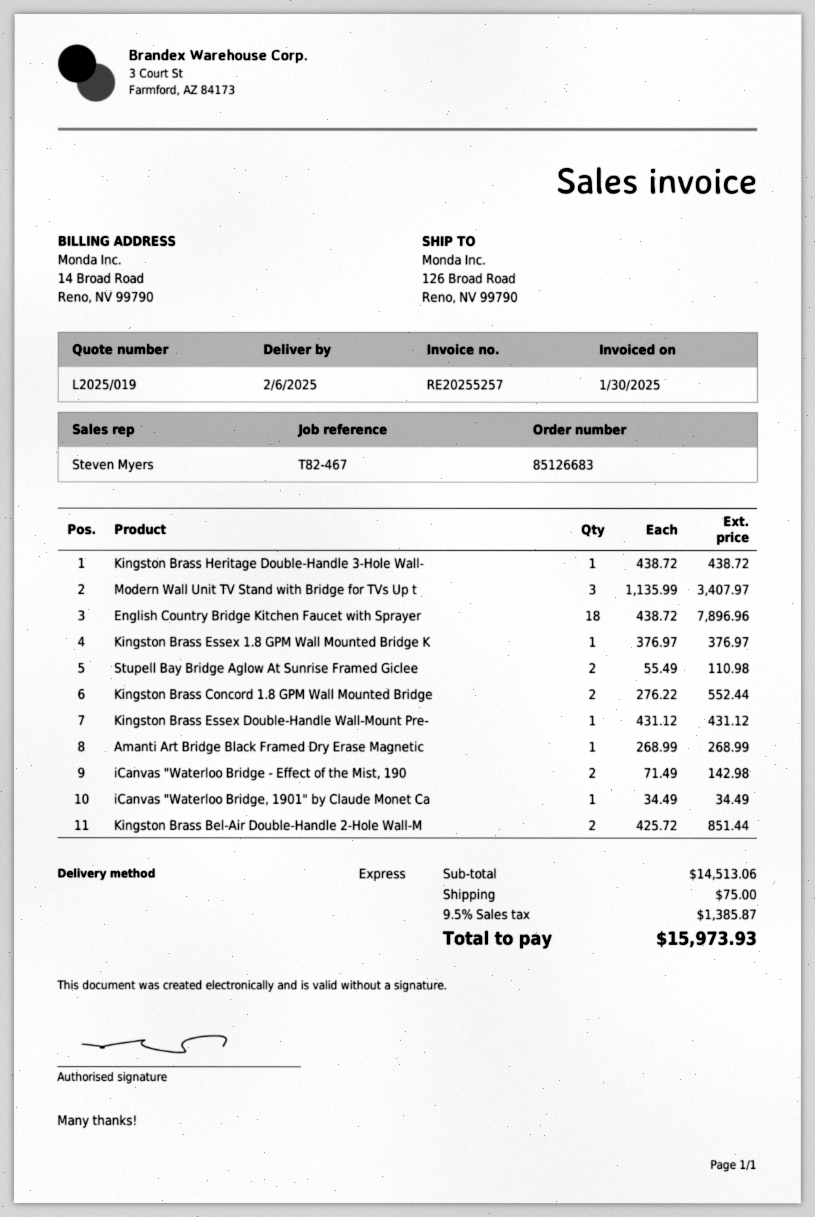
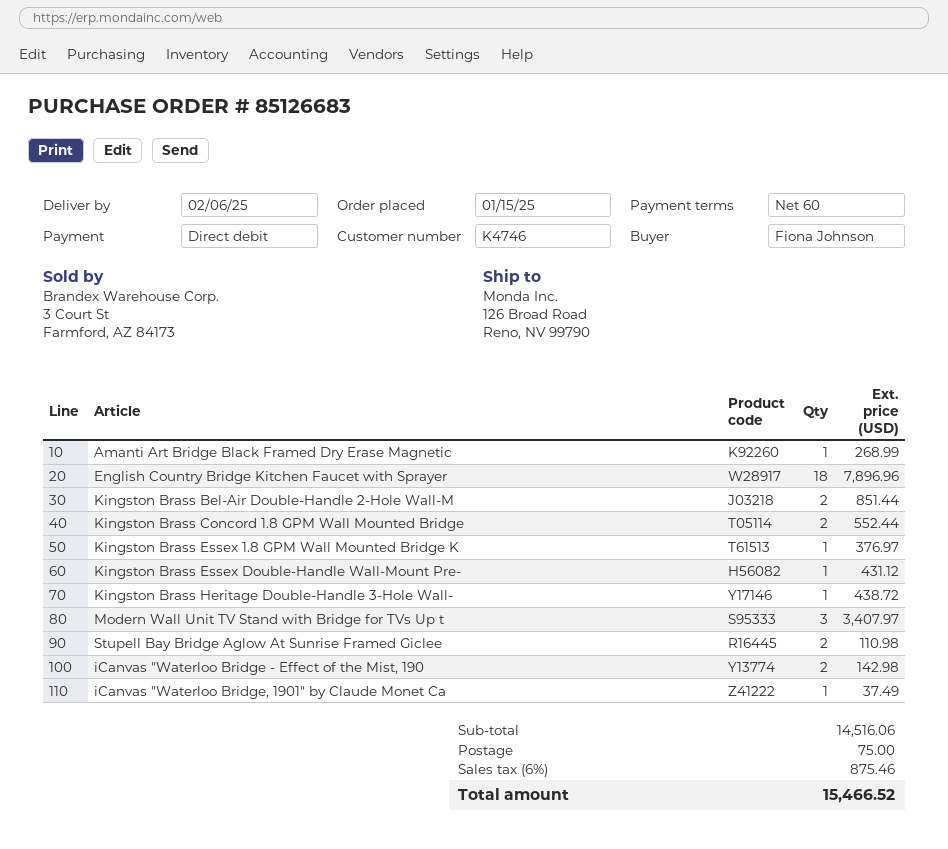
iCanvas "Waterloo Bridge, 1901" by Claude Monet Ca: 1 for 34.49 -> 1 for 37.49
subtotal: 14513.06 -> 14516.06
tax: 9.5% = 1385.87 -> 6% = 875.46
total: 15973.93 -> 15466.52

